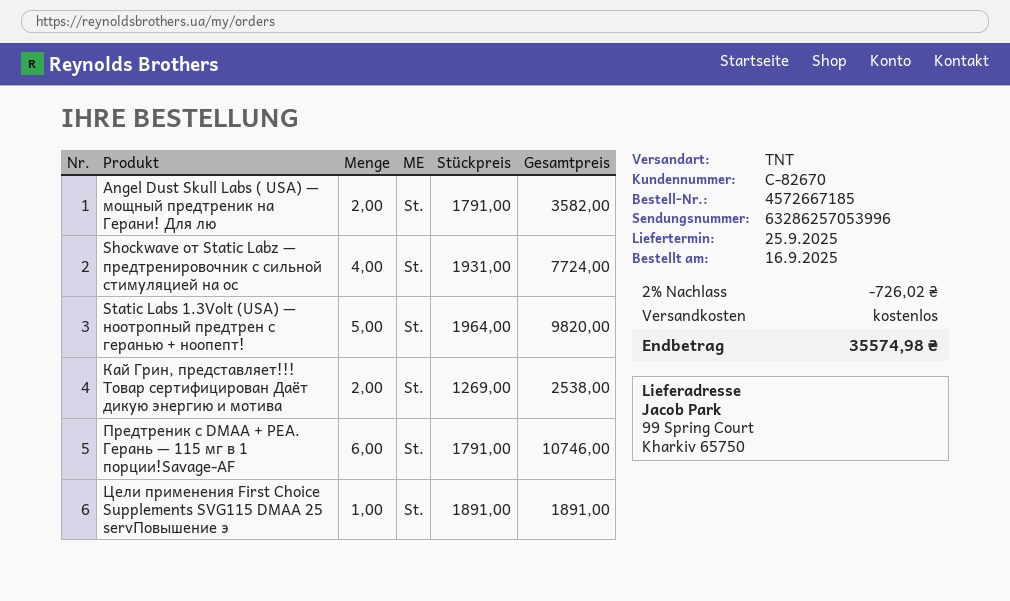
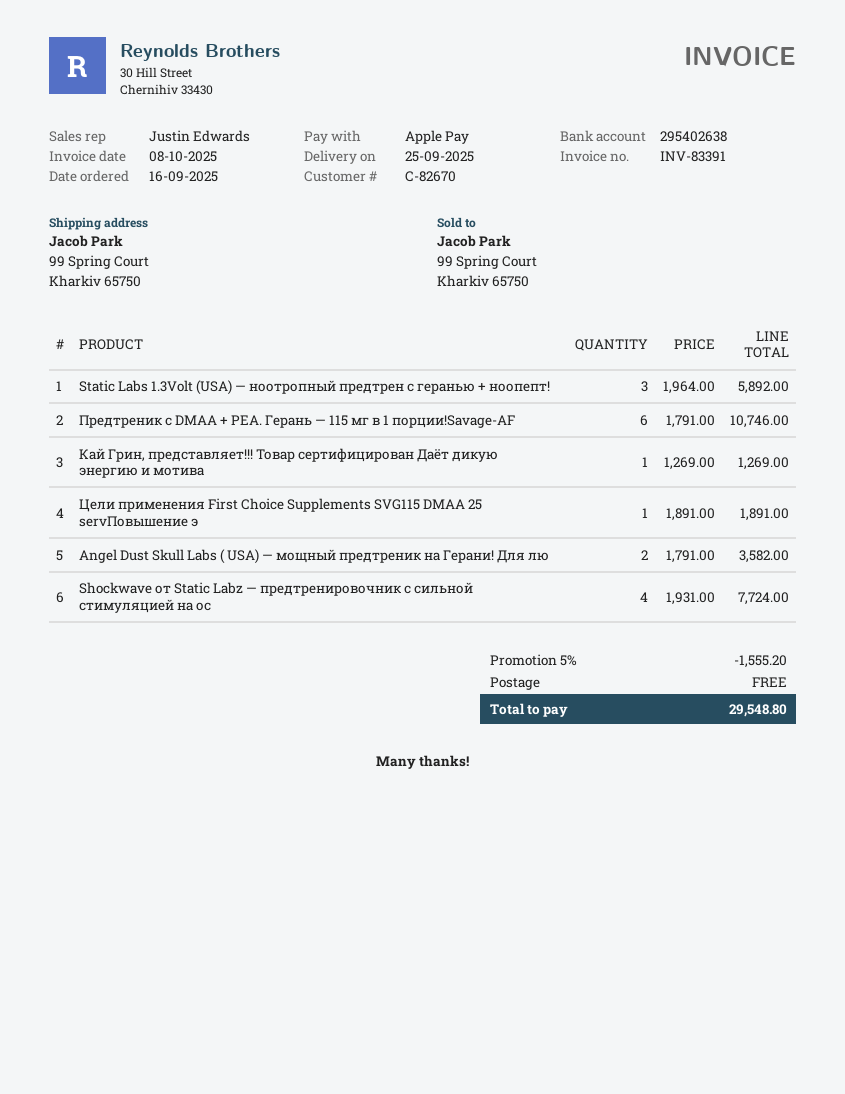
Static Labs 1.3Volt (USA) — ноотропный предтрен с геранью + ноопепт!: 5 x 1964.00 = 9820.00 -> 3 x 1964.00 = 5892.00
Кай Грин, представляет!!! Товар сертифицирован Даёт дикую энергию и мотива: 2 x 1269.00 = 2538.00 -> 1 x 1269.00 = 1269.00
discount: 2% = 726.02 -> 5% = 1555.20
total: 35574.98 -> 29548.80

